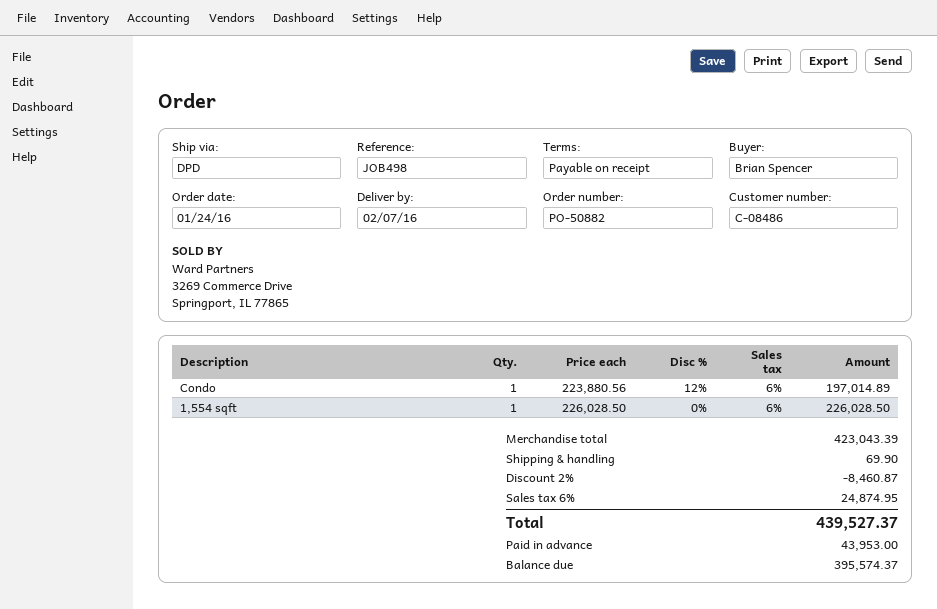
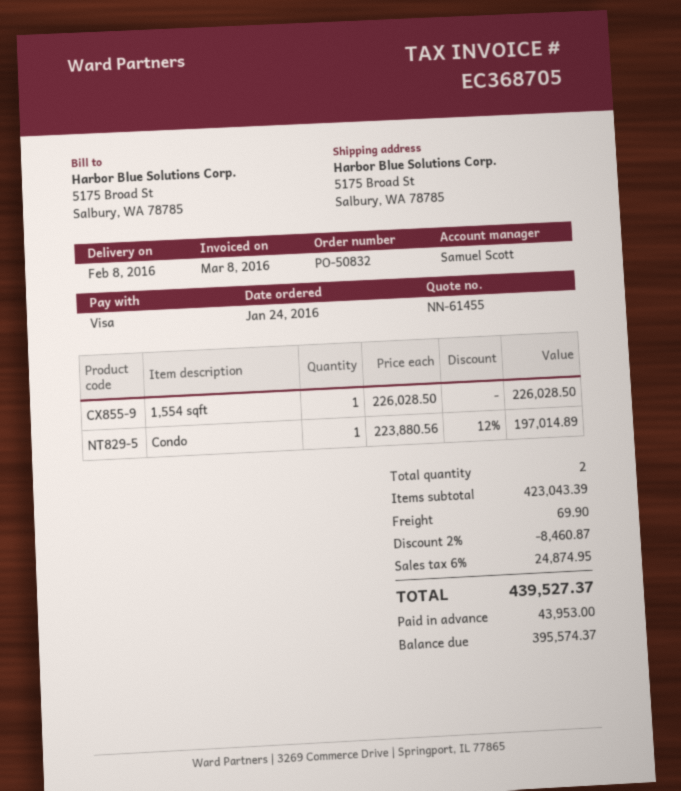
order number: PO-50882 -> PO-50832
delivery date: 2016-02-07 -> 2016-02-08

